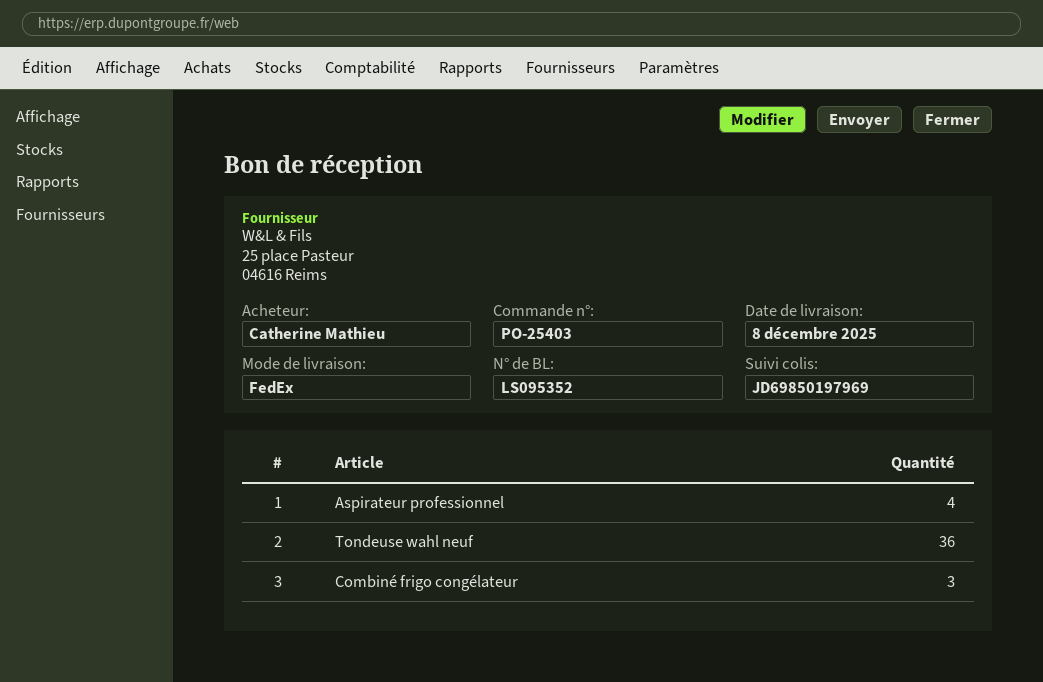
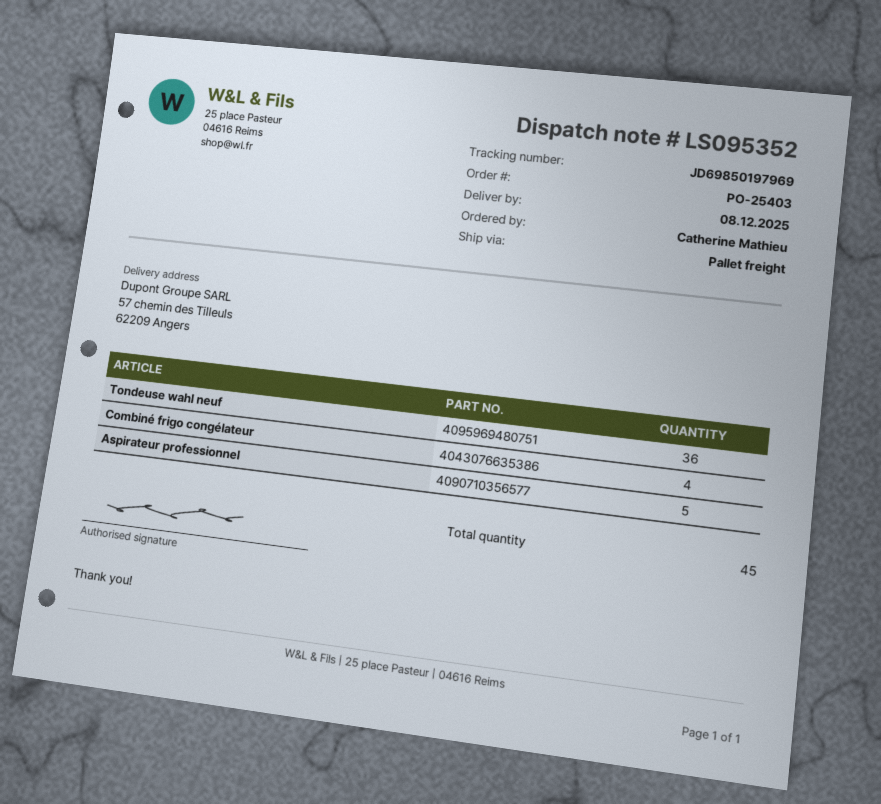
shipping method: FedEx -> pallet freight
Aspirateur professionnel: 4 -> 5
Combiné frigo congélateur: 3 -> 4

